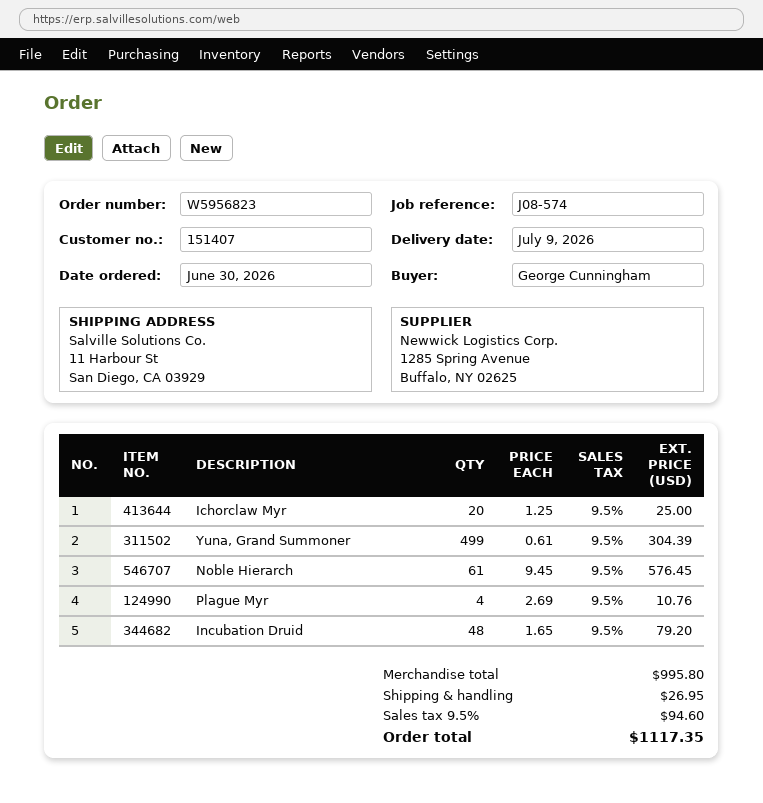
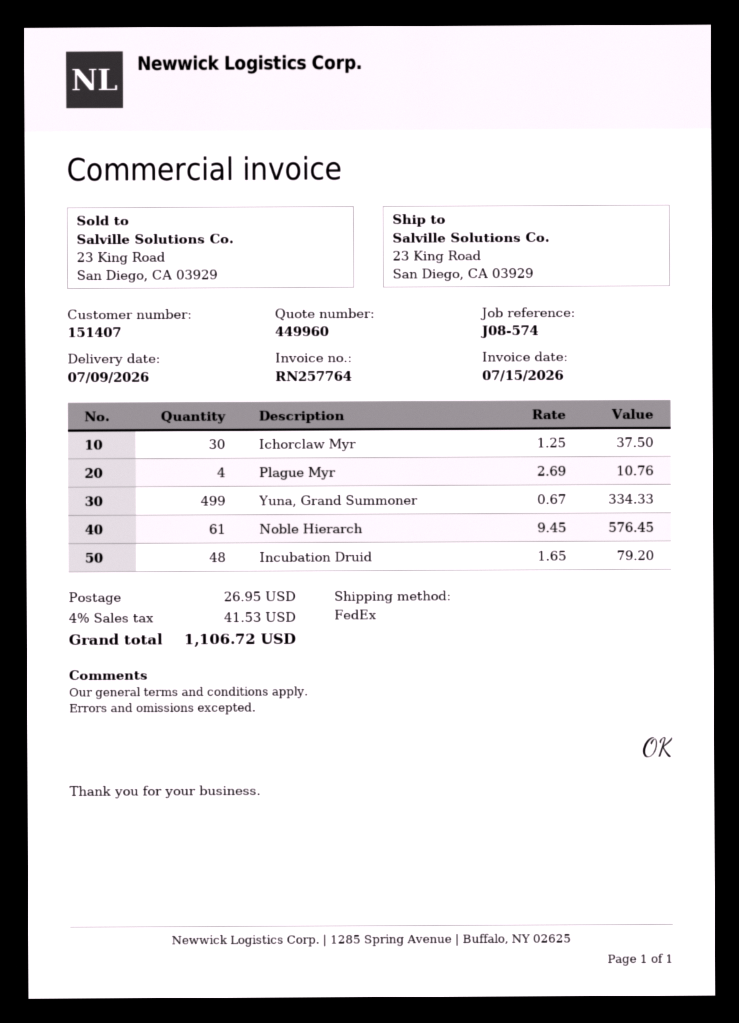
ship to: 11 Harbour St, San Diego, CA 03929 -> 23 King Road, San Diego, CA 03929
Ichorclaw Myr: 20 x 1.25 = 25.00 -> 30 x 1.25 = 37.50
Yuna, Grand Summoner: 499 x 0.61 = 304.39 -> 499 x 0.67 = 334.33
tax: 9.5% = 94.60 -> 4% = 41.53
total: 1117.35 -> 1106.72

